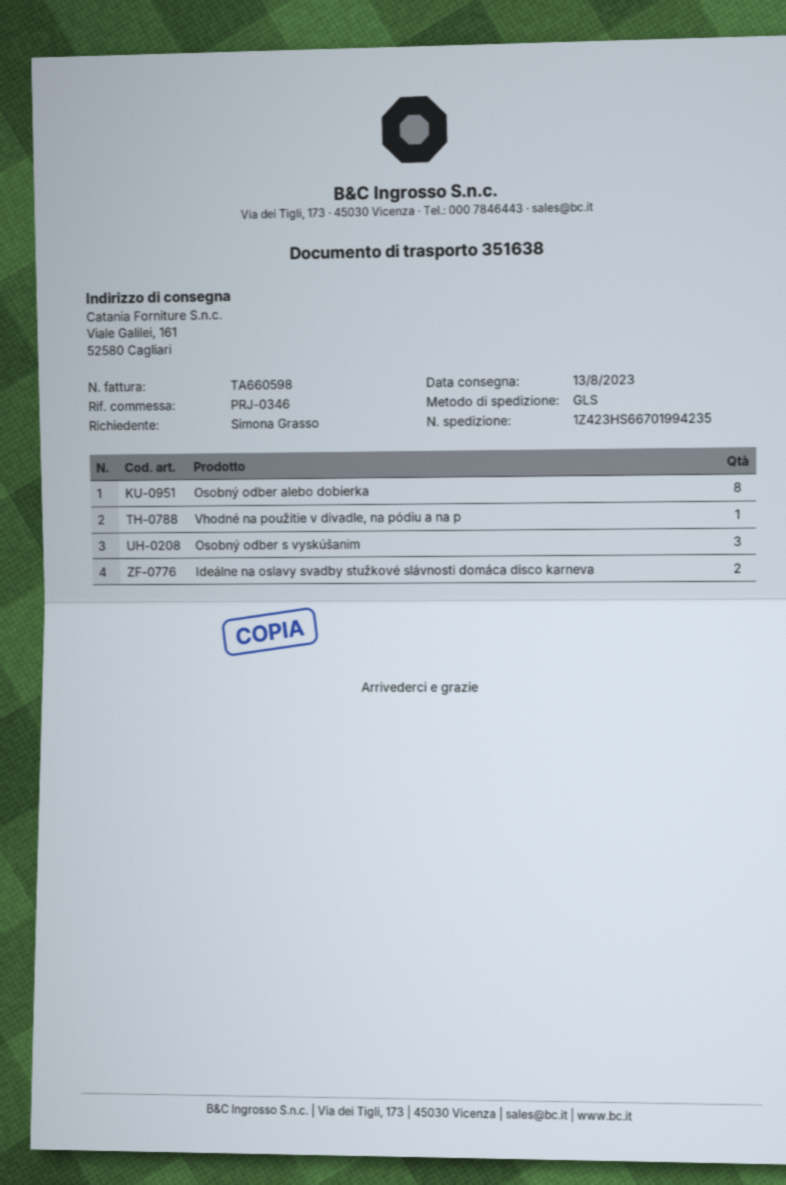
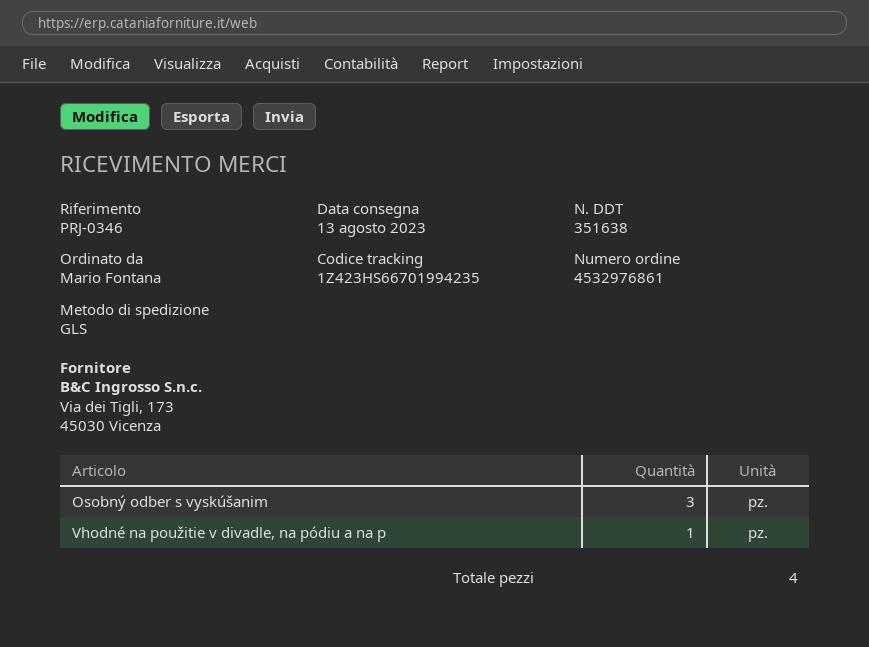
ordered by: Simona Grasso -> Mario Fontana
Osobný odber alebo dobierka: 8 -> none
Ideálne na oslavy svadby stužkové slávnosti domáca disco karneva: 2 -> none

